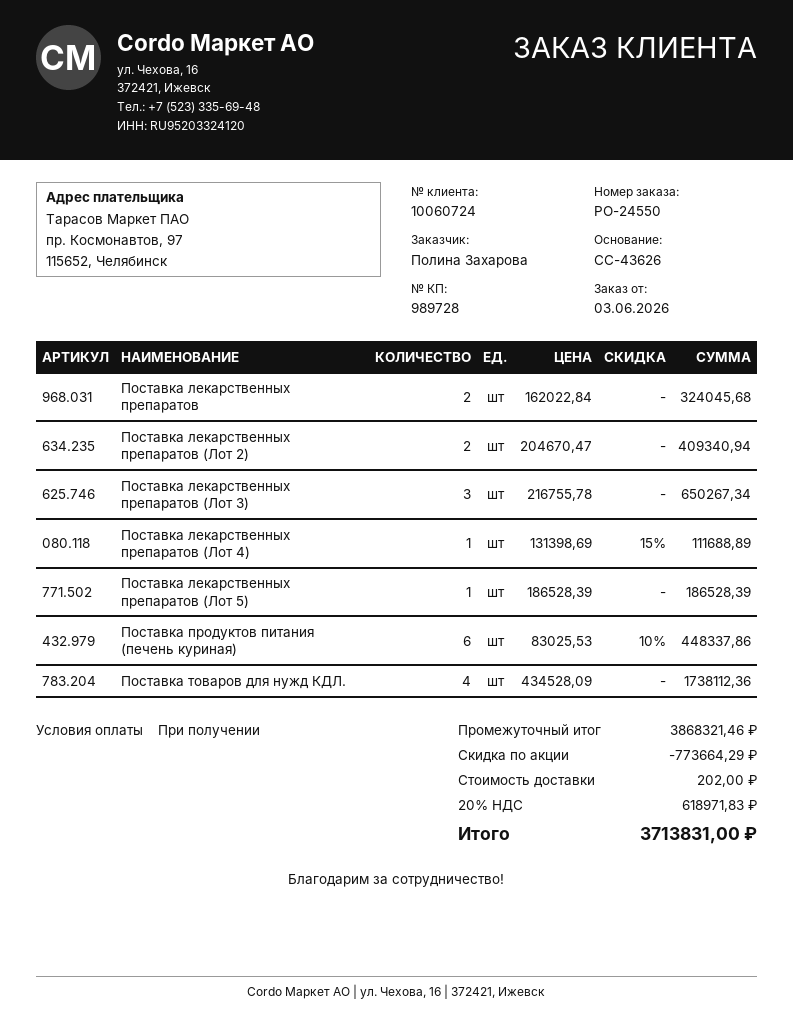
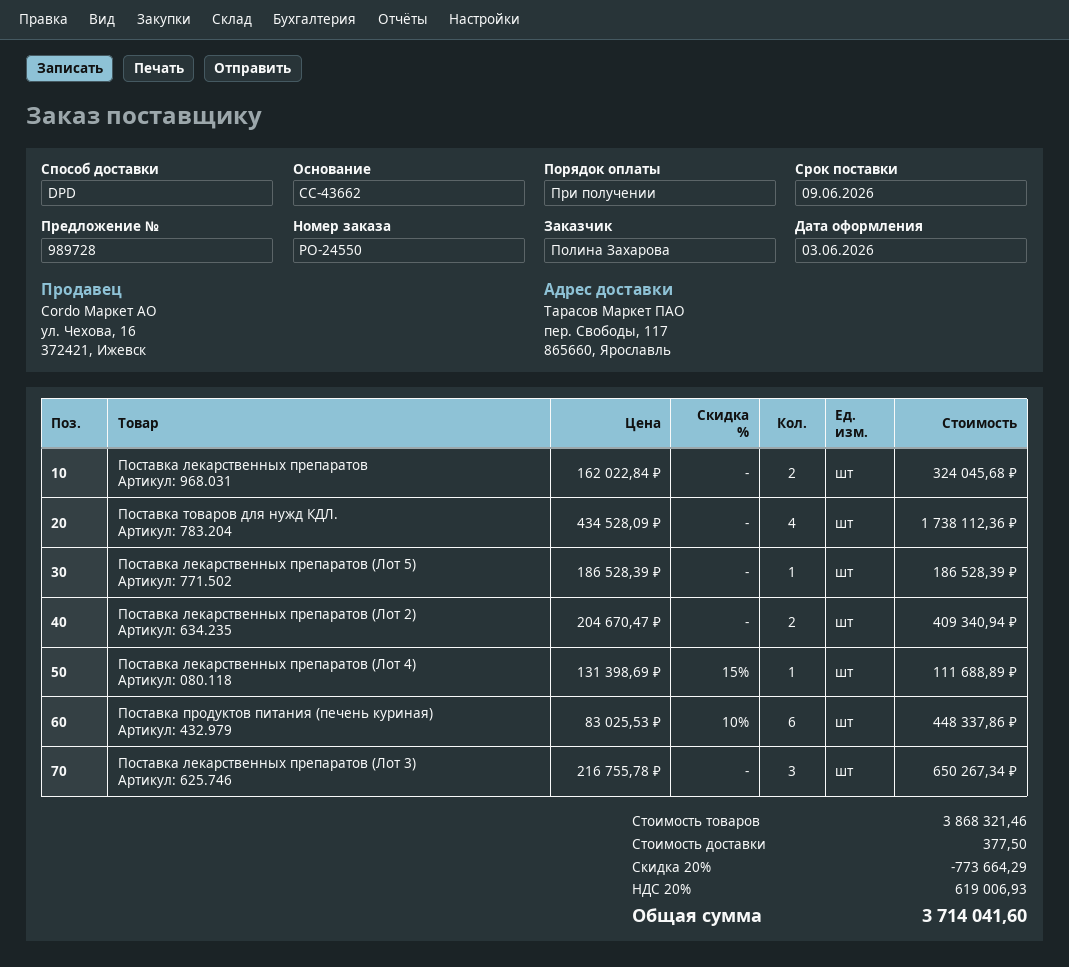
reference: CC-43626 -> CC-43662
shipping: 202.00 -> 377.50
tax: 20% = 618971.83 -> 20% = 619006.93
total: 3713831.00 -> 3714041.60

